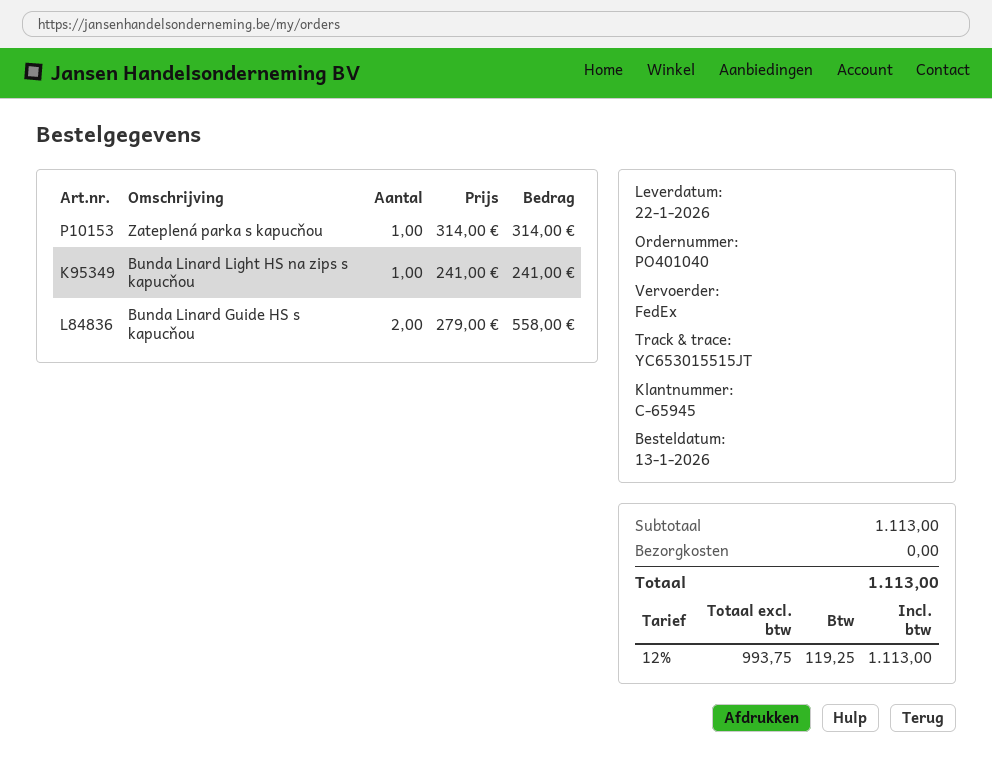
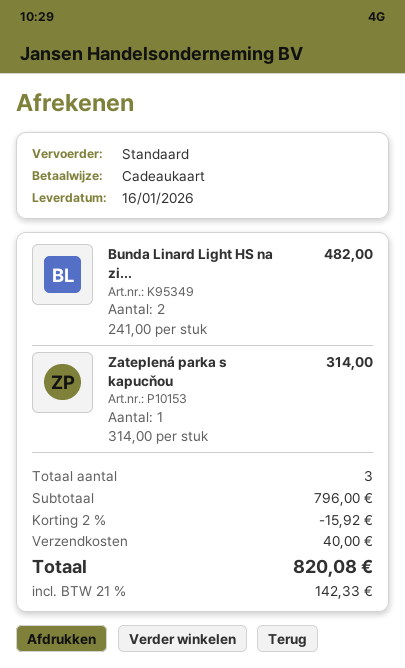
delivery date: 2026-01-22 -> 2026-01-16
shipping method: FedEx -> standard
Bunda Linard Light HS na zips s kapucňou: 1 x 241.00 = 241.00 -> 2 x 241.00 = 482.00
Bunda Linard Guide HS s kapucňou: 2 x 279.00 = 558.00 -> none
subtotal: 1113.00 -> 796.00
discount: none -> 2% = 15.92
shipping: 0.00 -> 40.00
tax: 12% = 119.25 -> 21% = 142.33
total: 1113.00 -> 820.08

